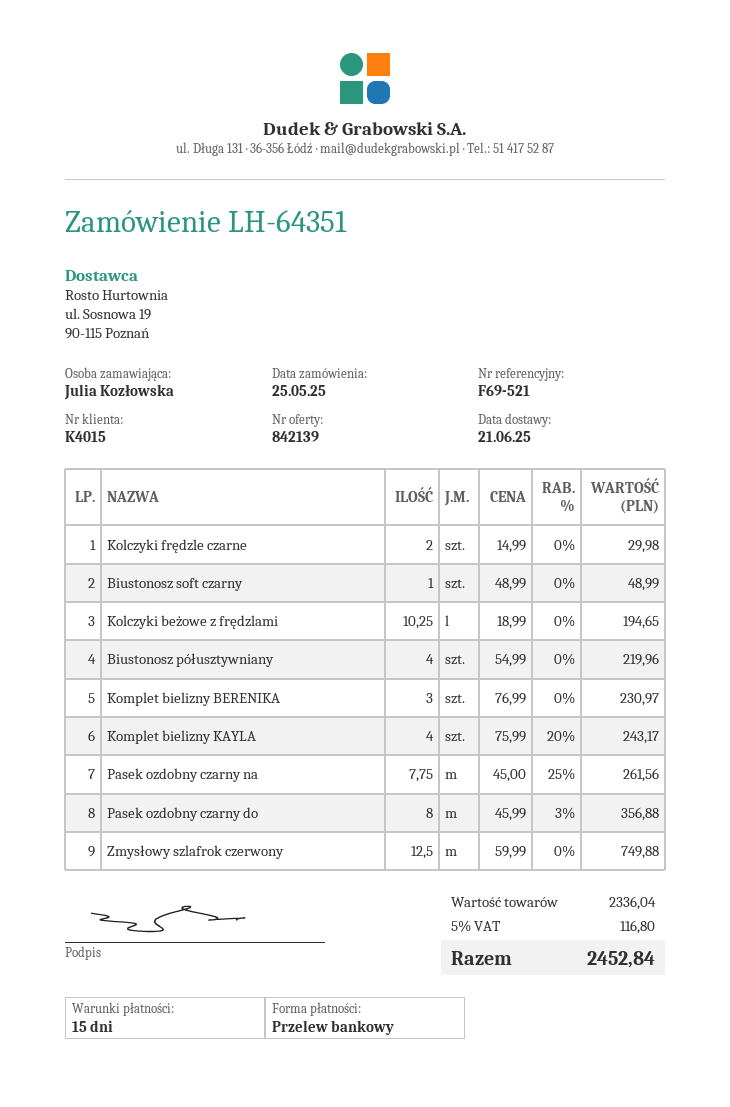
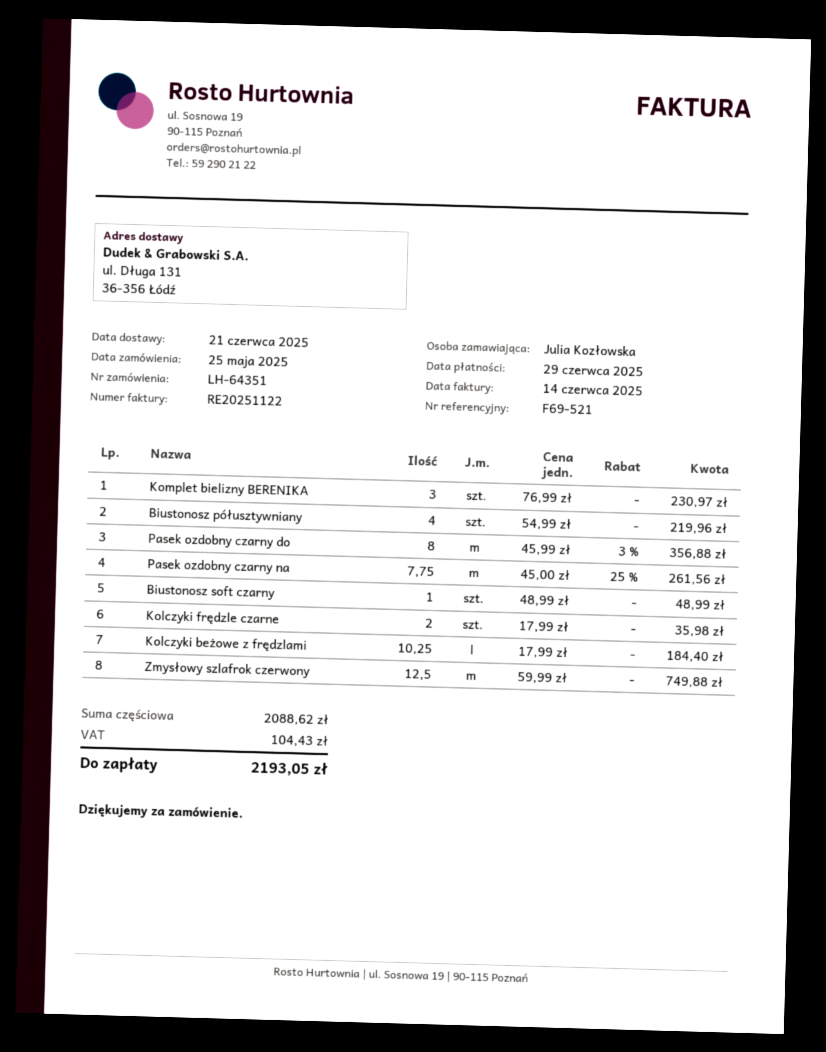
Kolczyki frędzle czarne: 2 x 14.99 = 29.98 -> 2 x 17.99 = 35.98
Kolczyki beżowe z frędzlami: 10.25 x 18.99 = 194.65 -> 10.25 x 17.99 = 184.40
Komplet bielizny KAYLA: 4 x 75.99 - 20% = 243.17 -> none
subtotal: 2336.04 -> 2088.62
tax: 116.80 -> 104.43
total: 2452.84 -> 2193.05

